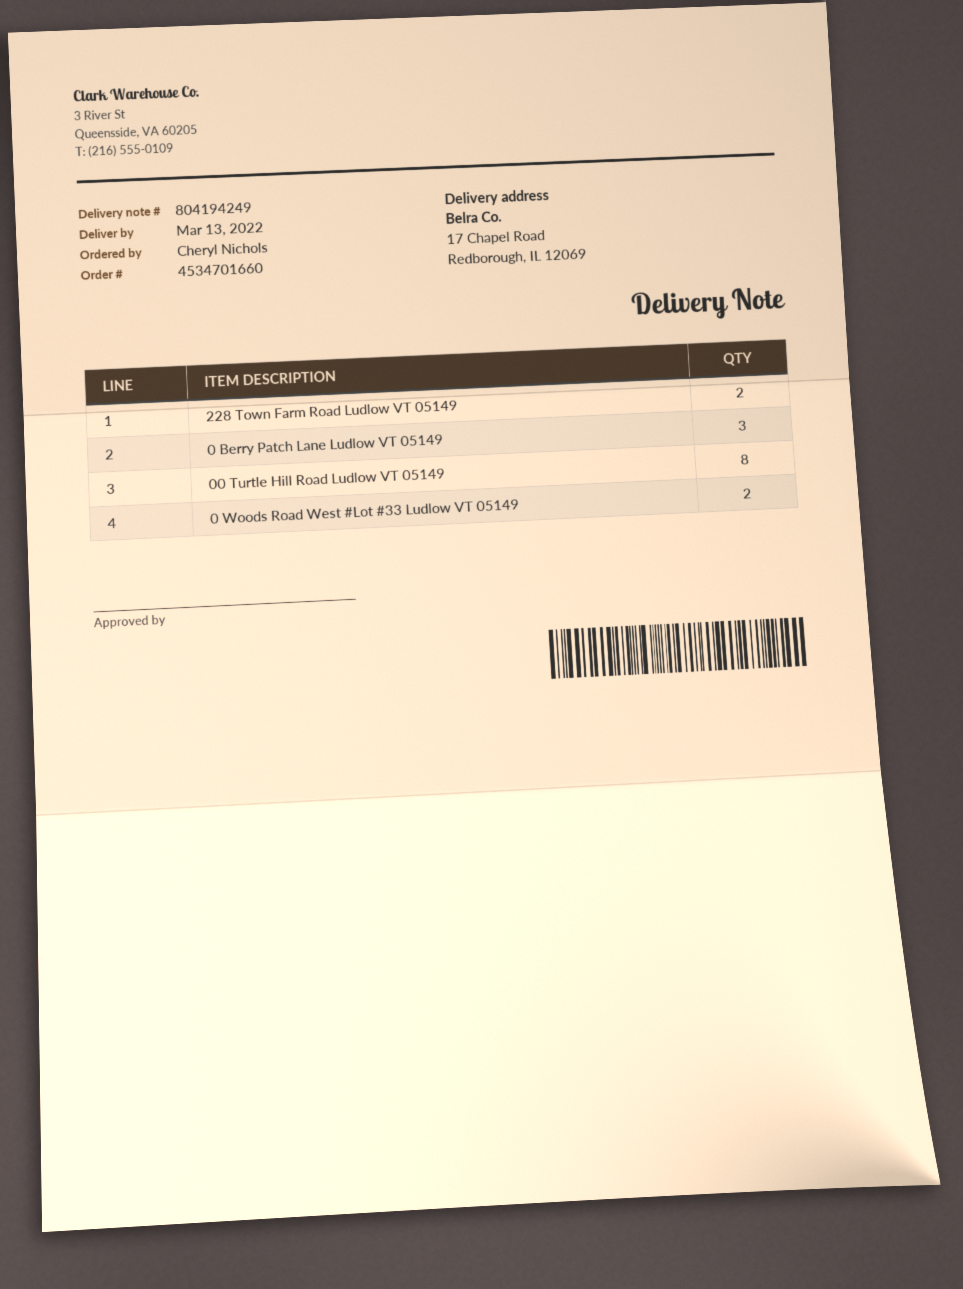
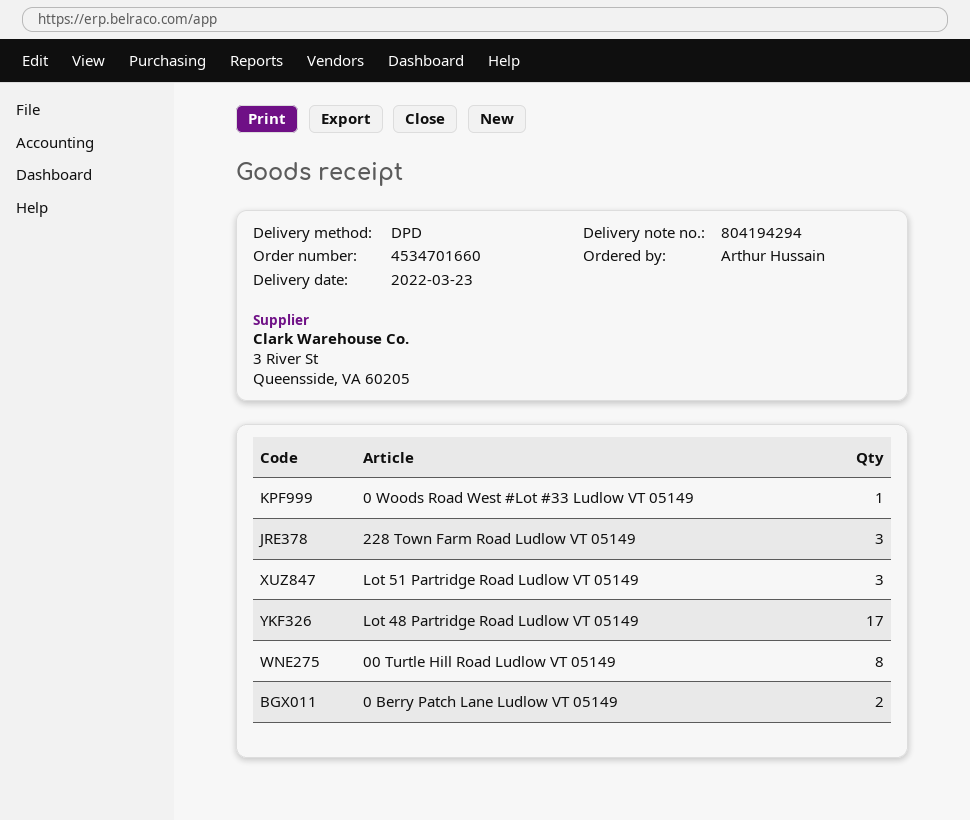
delivery note number: 804194249 -> 804194294
delivery date: 2022-03-13 -> 2022-03-23
ordered by: Cheryl Nichols -> Arthur Hussain
228 Town Farm Road Ludlow VT 05149: 2 -> 3
0 Berry Patch Lane Ludlow VT 05149: 3 -> 2
0 Woods Road West #Lot #33 Ludlow VT 05149: 2 -> 1
Lot 51 Partridge Road Ludlow VT 05149: none -> 3
Lot 48 Partridge Road Ludlow VT 05149: none -> 17

